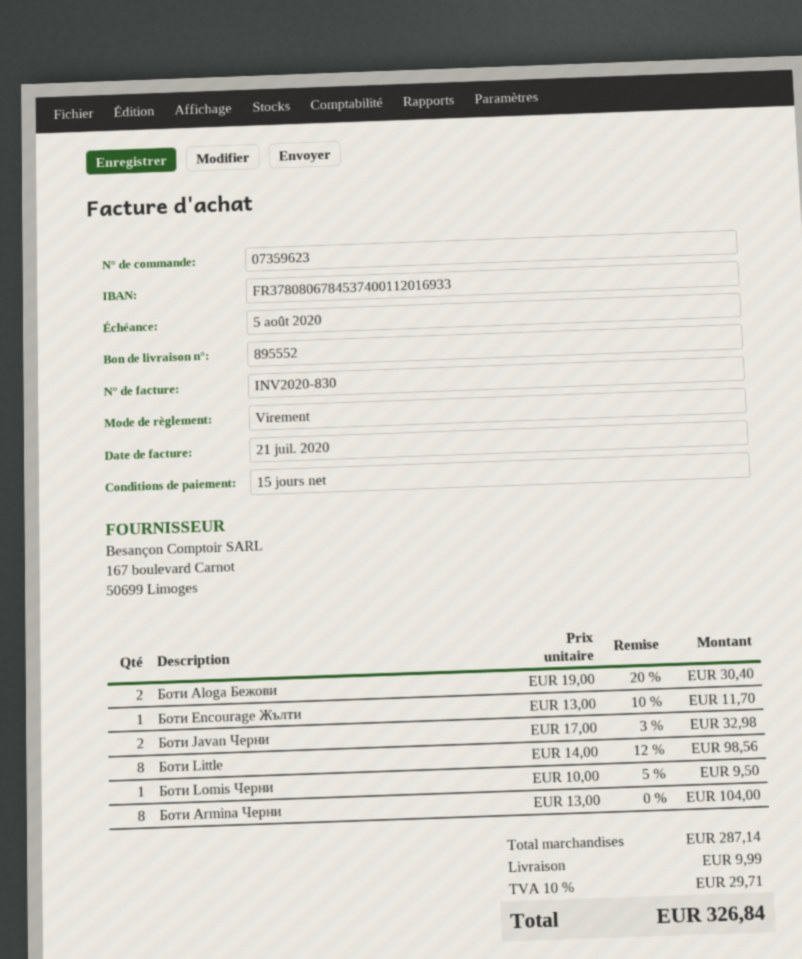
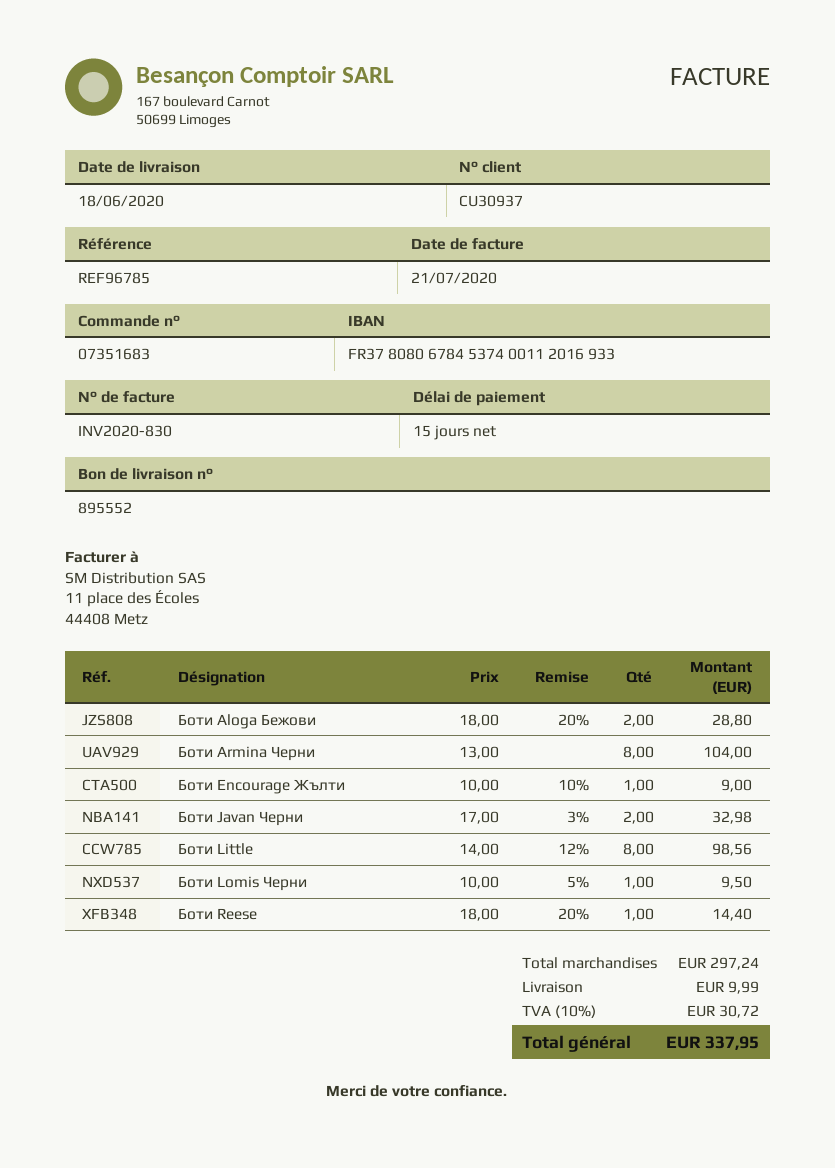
order number: 07359623 -> 07351683
Боти Aloga Бежови: 2 x 19.00 - 20% = 30.40 -> 2 x 18.00 - 20% = 28.80
Боти Encourage Жълти: 1 x 13.00 - 10% = 11.70 -> 1 x 10.00 - 10% = 9.00
Боти Reese: none -> 1 x 18.00 - 20% = 14.40
subtotal: 287.14 -> 297.24
tax: 10% = 29.71 -> 10% = 30.72
total: 326.84 -> 337.95

